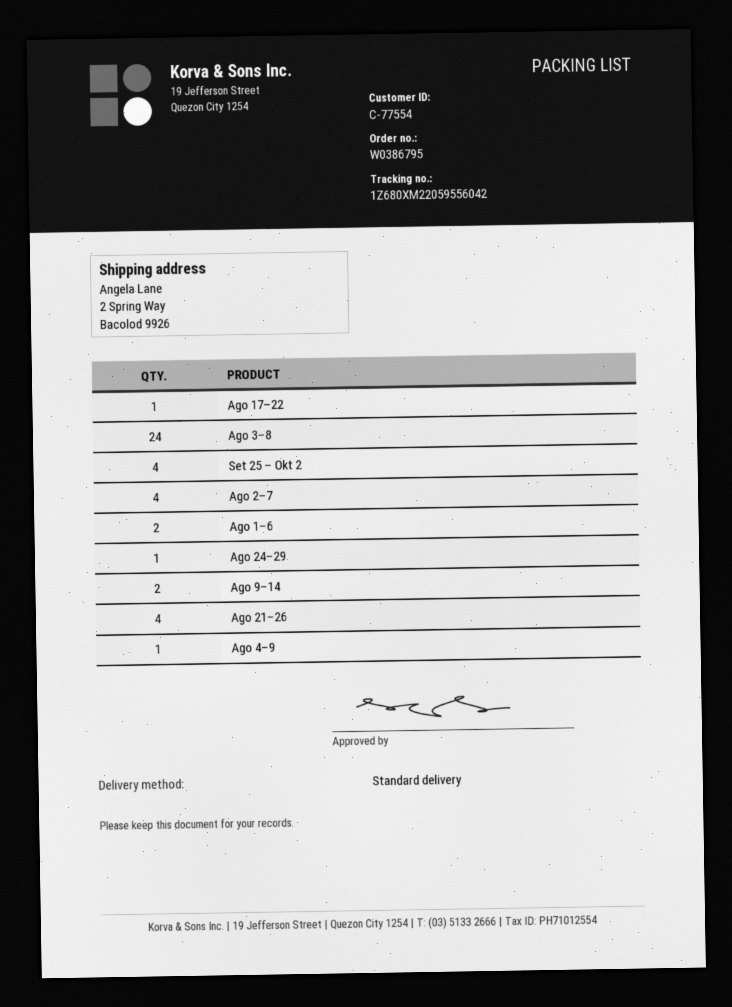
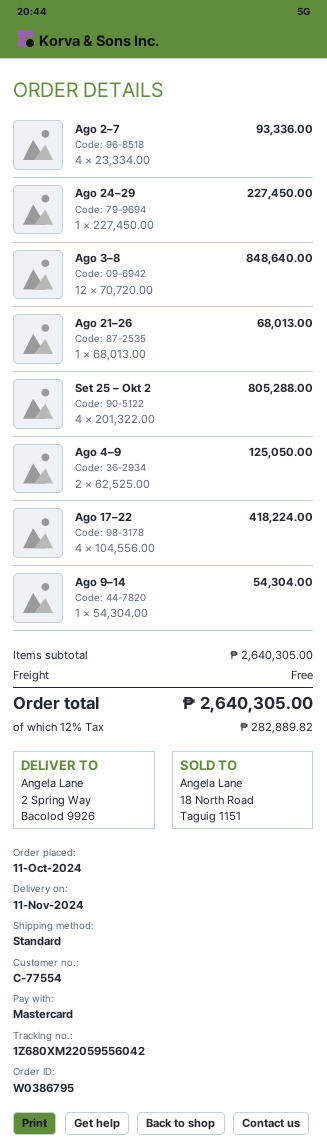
Ago 17–22: 1 -> 4
Ago 3–8: 24 -> 12
Ago 1–6: 2 -> none
Ago 9–14: 2 -> 1
Ago 21–26: 4 -> 1
Ago 4–9: 1 -> 2

